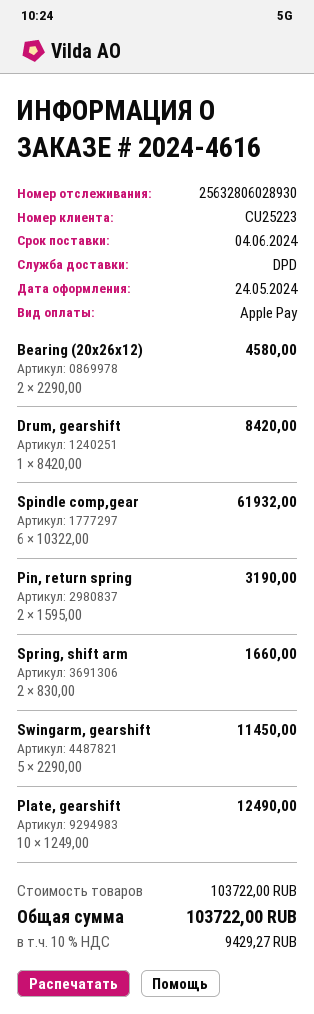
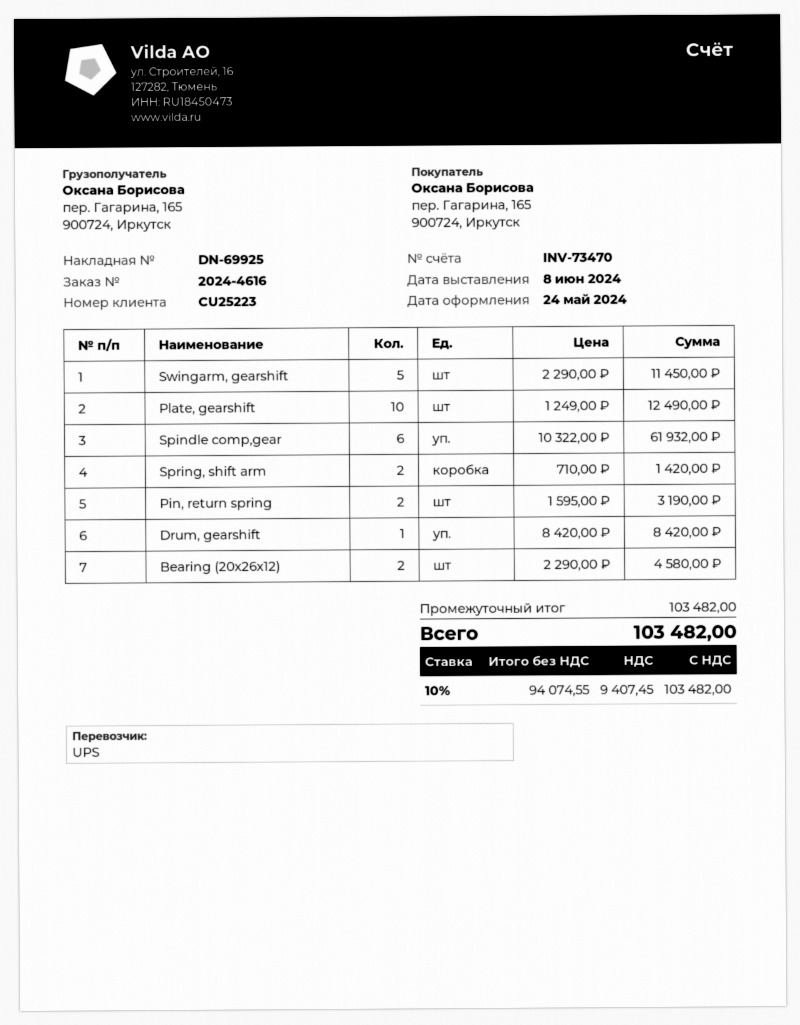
shipping method: DPD -> UPS
Spring, shift arm: 2 x 830.00 = 1660.00 -> 2 x 710.00 = 1420.00
subtotal: 103722.00 -> 103482.00
tax: 10% = 9429.27 -> 10% = 9407.45
total: 103722.00 -> 103482.00

